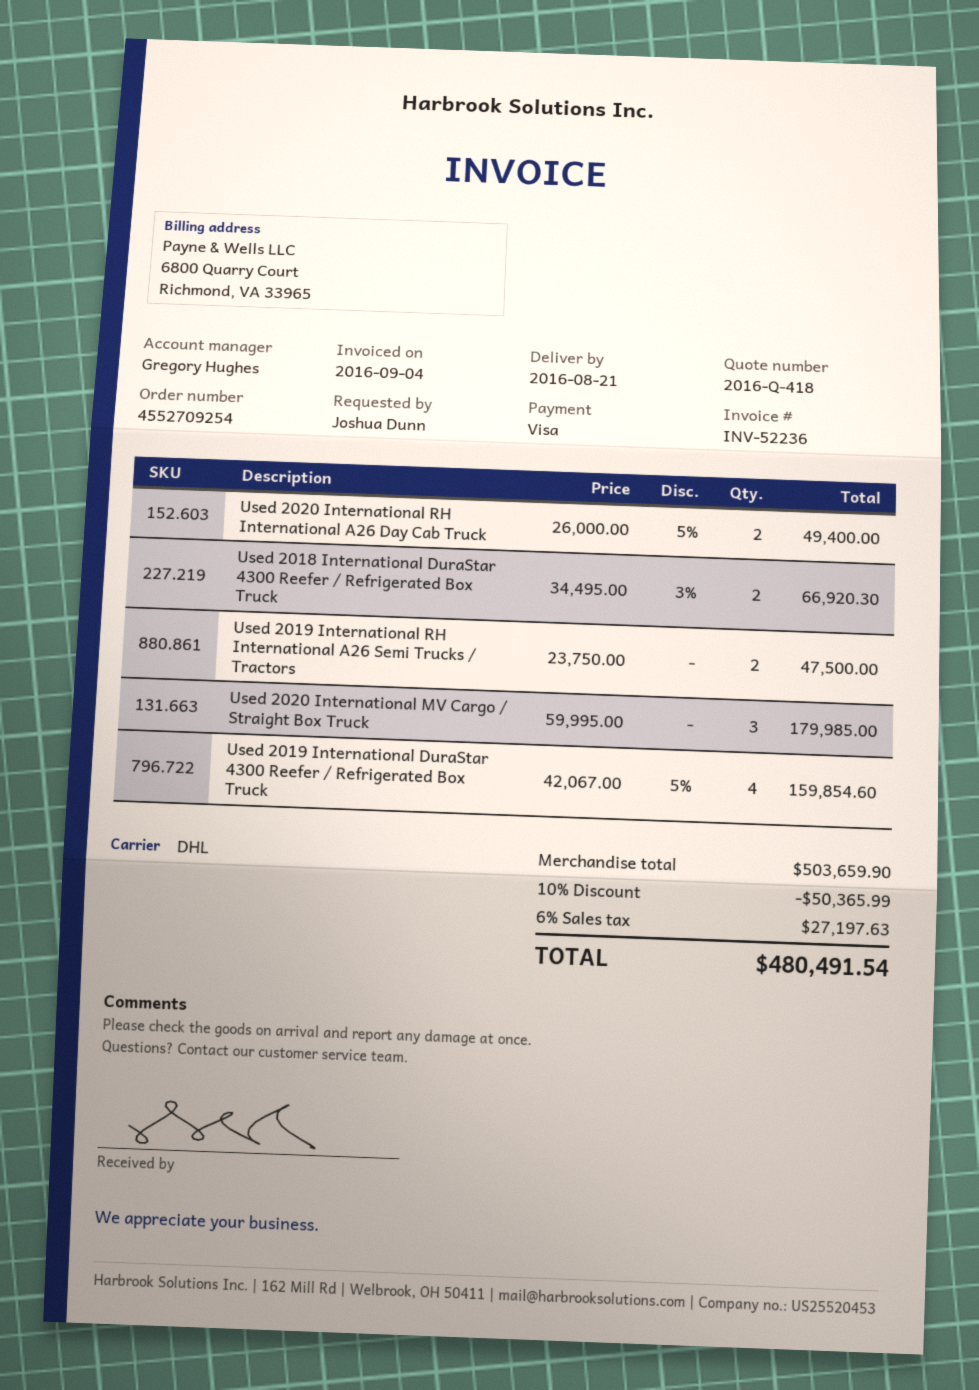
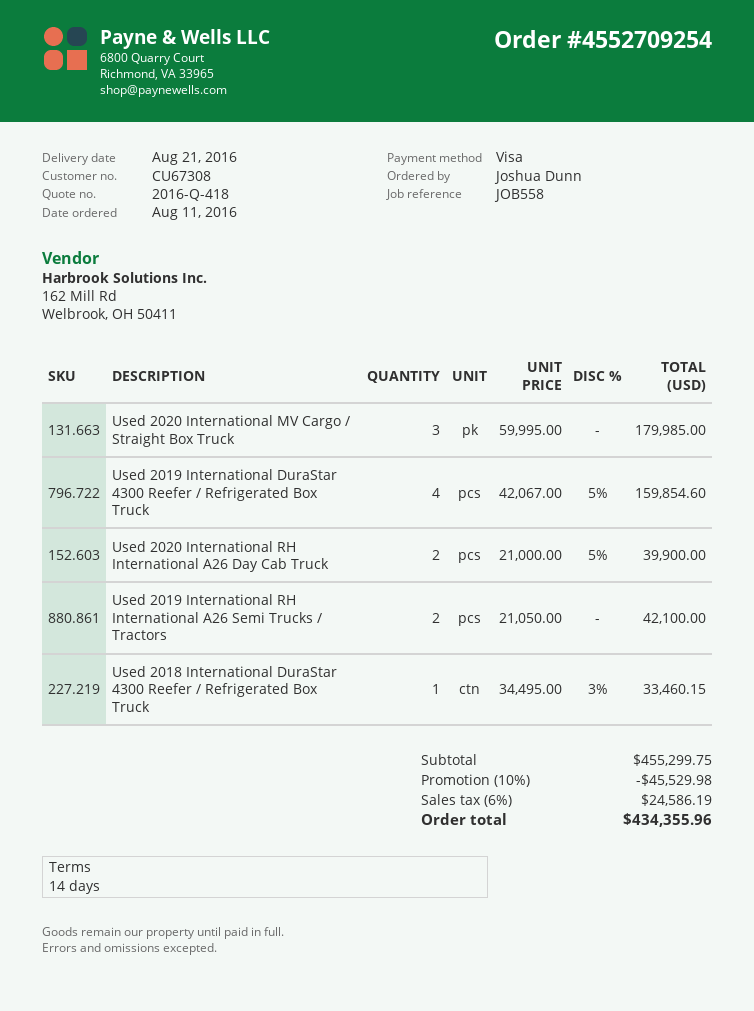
Used 2020 International RH International A26 Day Cab Truck: 2 x 26000.00 - 5% = 49400.00 -> 2 x 21000.00 - 5% = 39900.00
Used 2018 International DuraStar 4300 Reefer / Refrigerated Box Truck: 2 x 34495.00 - 3% = 66920.30 -> 1 x 34495.00 - 3% = 33460.15
Used 2019 International RH International A26 Semi Trucks / Tractors: 2 x 23750.00 = 47500.00 -> 2 x 21050.00 = 42100.00
subtotal: 503659.90 -> 455299.75
discount: 10% = 50365.99 -> 10% = 45529.98
tax: 6% = 27197.63 -> 6% = 24586.19
total: 480491.54 -> 434355.96

